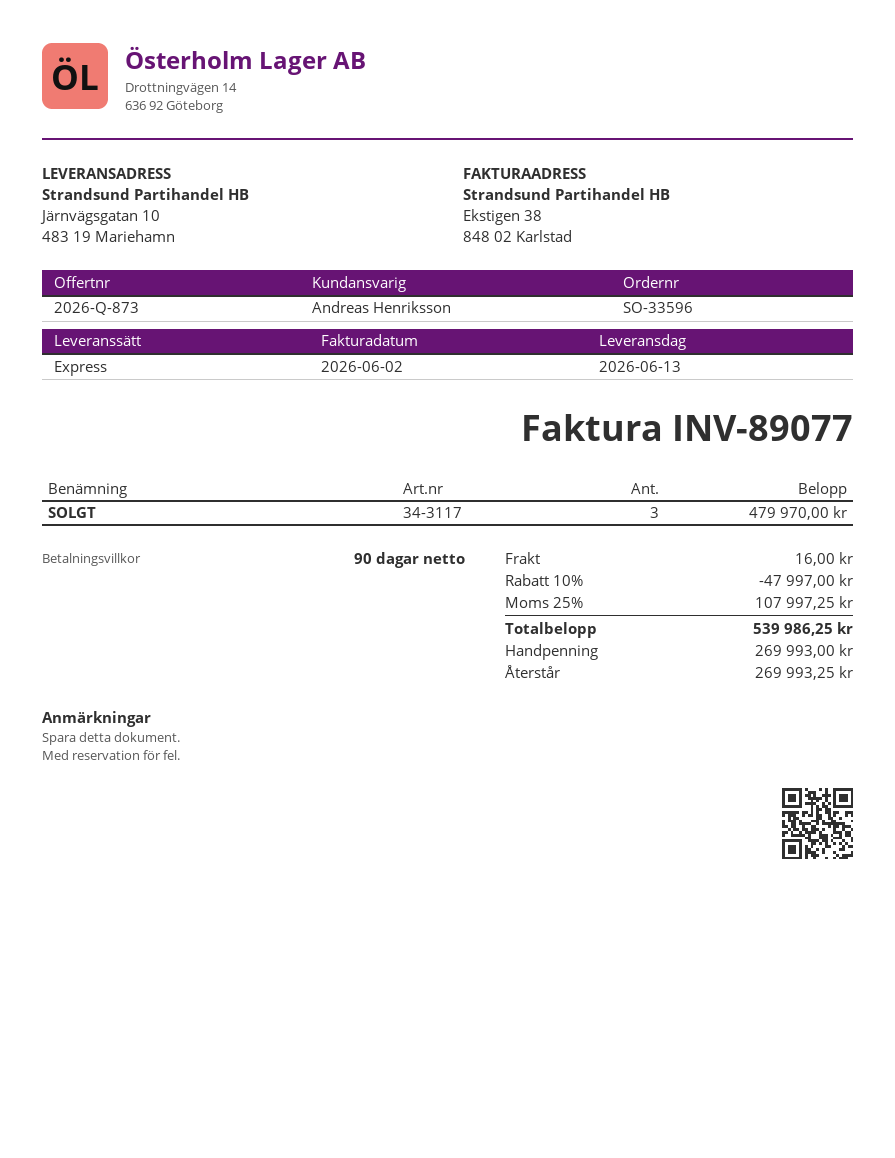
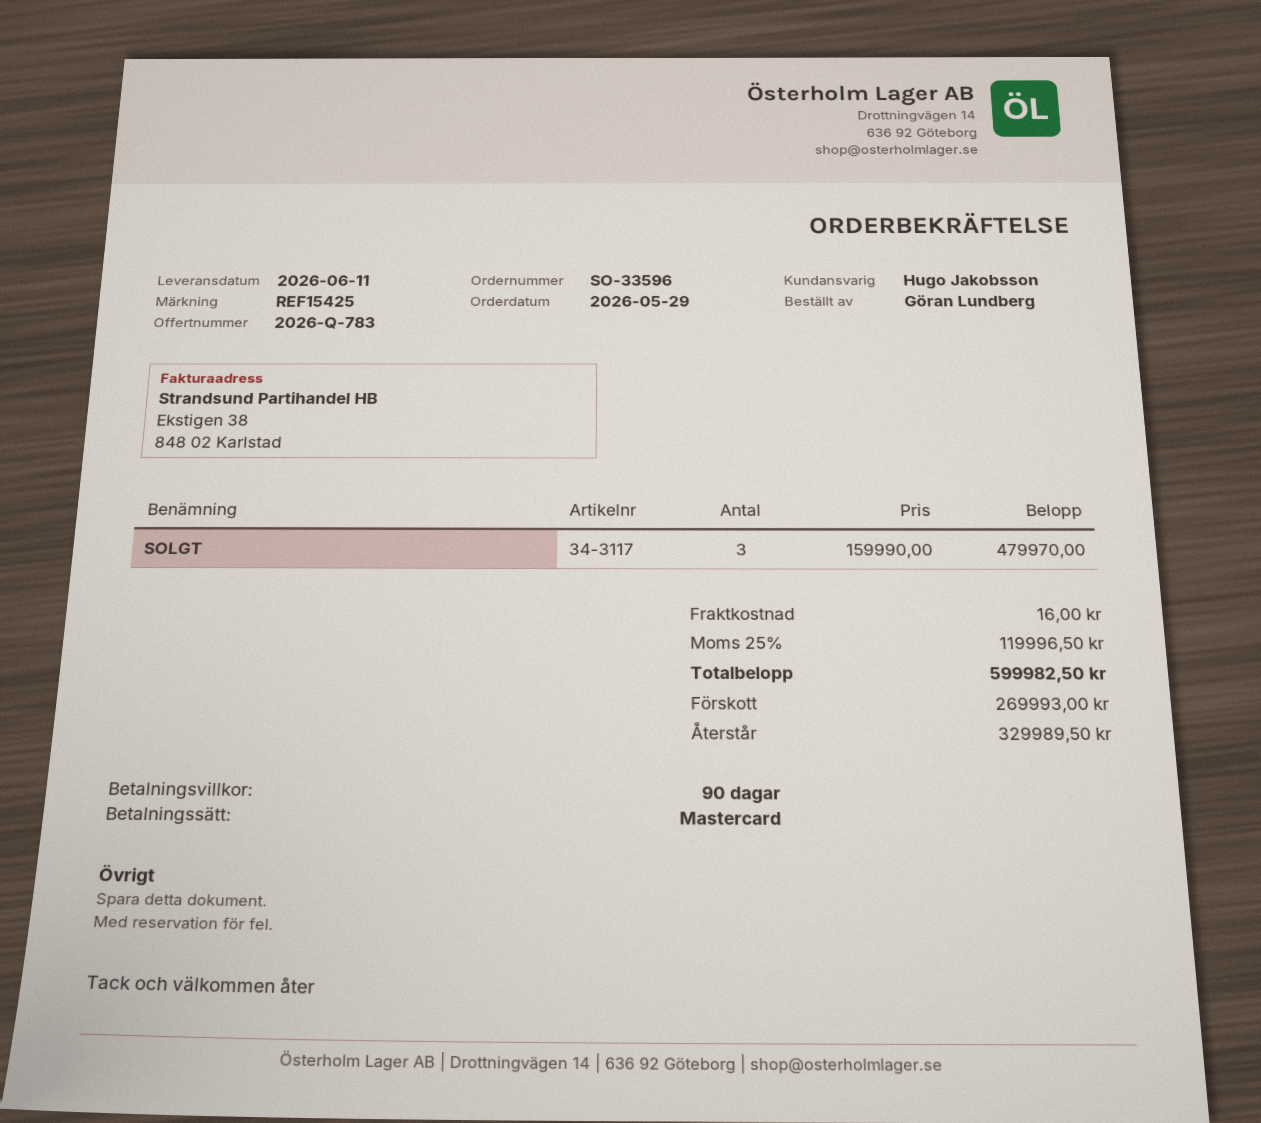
quote number: 2026-Q-873 -> 2026-Q-783
delivery date: 2026-06-13 -> 2026-06-11
sales rep: Andreas Henriksson -> Hugo Jakobsson
discount: 10% = 47997.00 -> none
tax: 25% = 107997.25 -> 25% = 119996.50
total: 539986.25 -> 599982.50
balance: 269993.25 -> 329989.50

